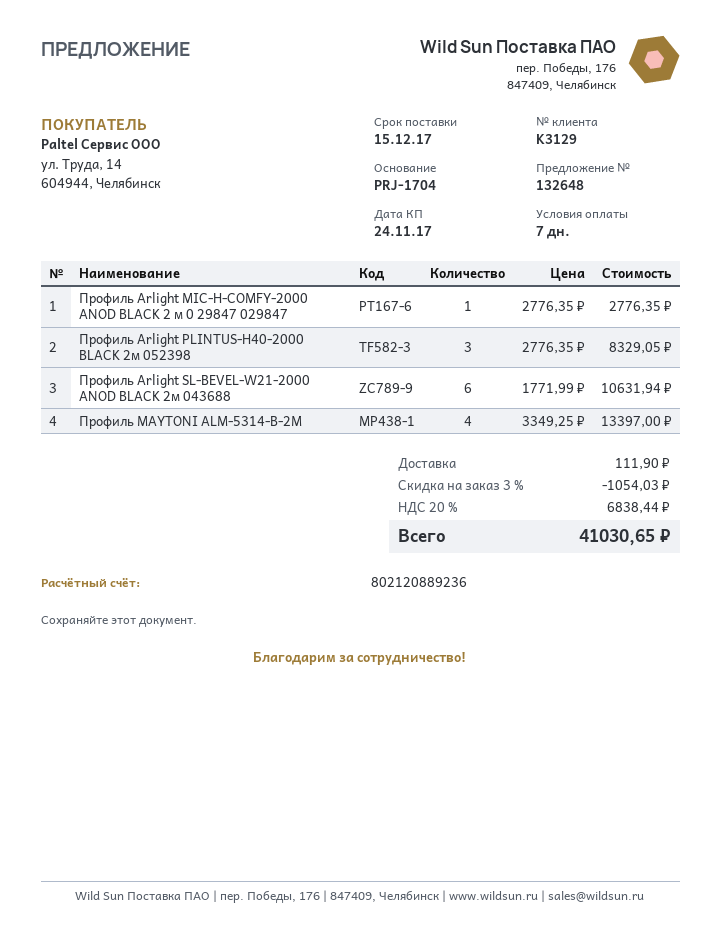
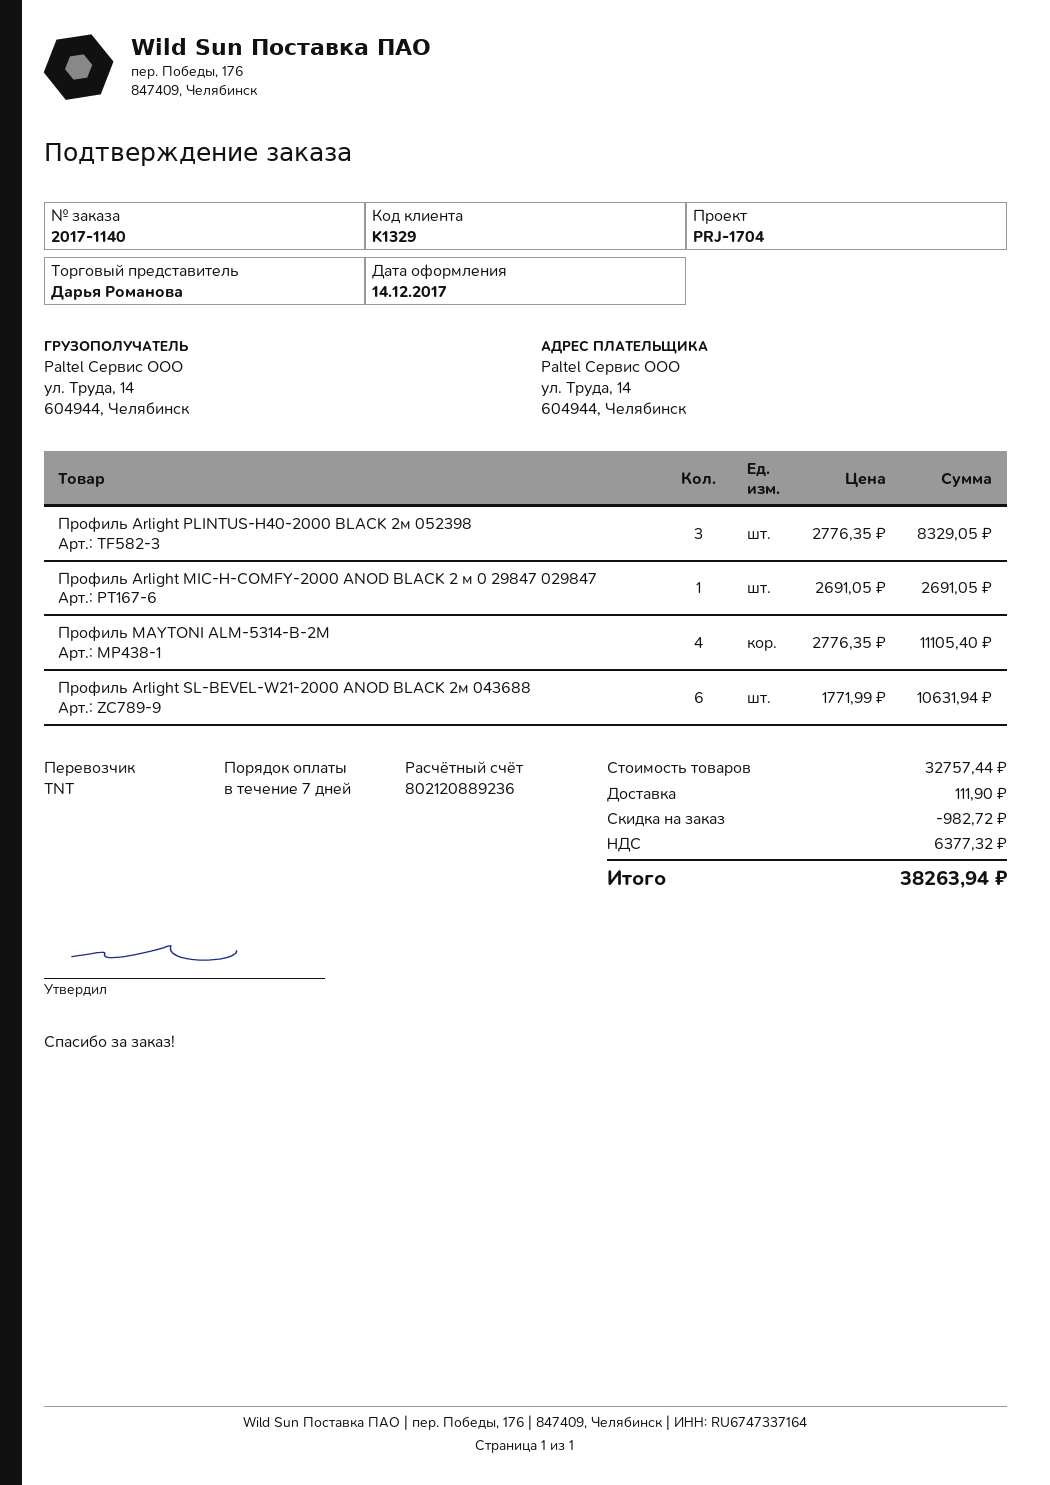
customer number: K3129 -> K1329
Профиль Arlight MIC-H-COMFY-2000 ANOD BLACK 2 м 0 29847 029847: 1 x 2776.35 = 2776.35 -> 1 x 2691.05 = 2691.05
Профиль MAYTONI ALM-5314-B-2M: 4 x 3349.25 = 13397.00 -> 4 x 2776.35 = 11105.40
discount: 1054.03 -> 982.72
tax: 6838.44 -> 6377.32
total: 41030.65 -> 38263.94

